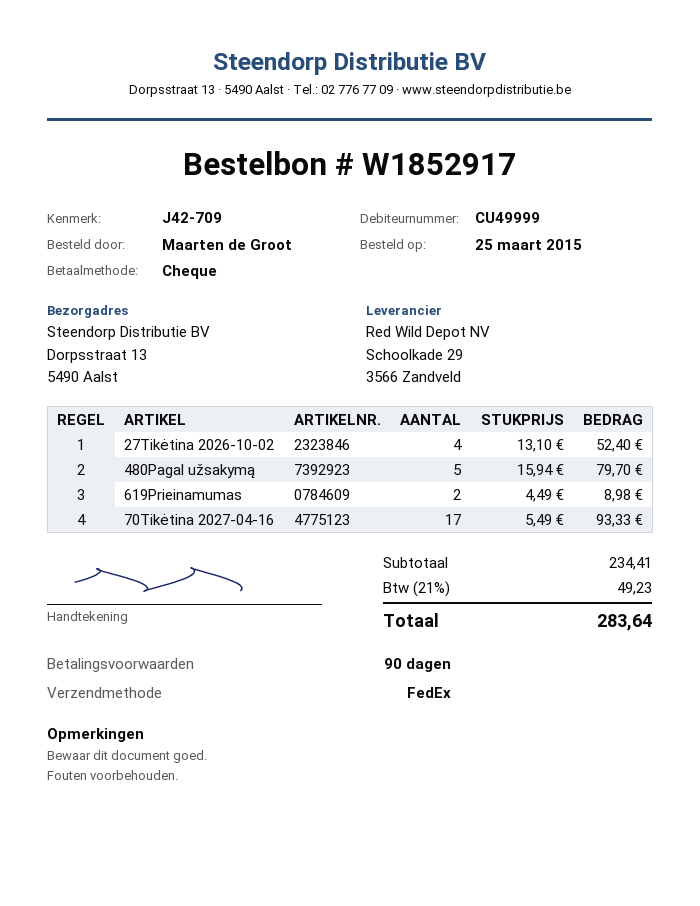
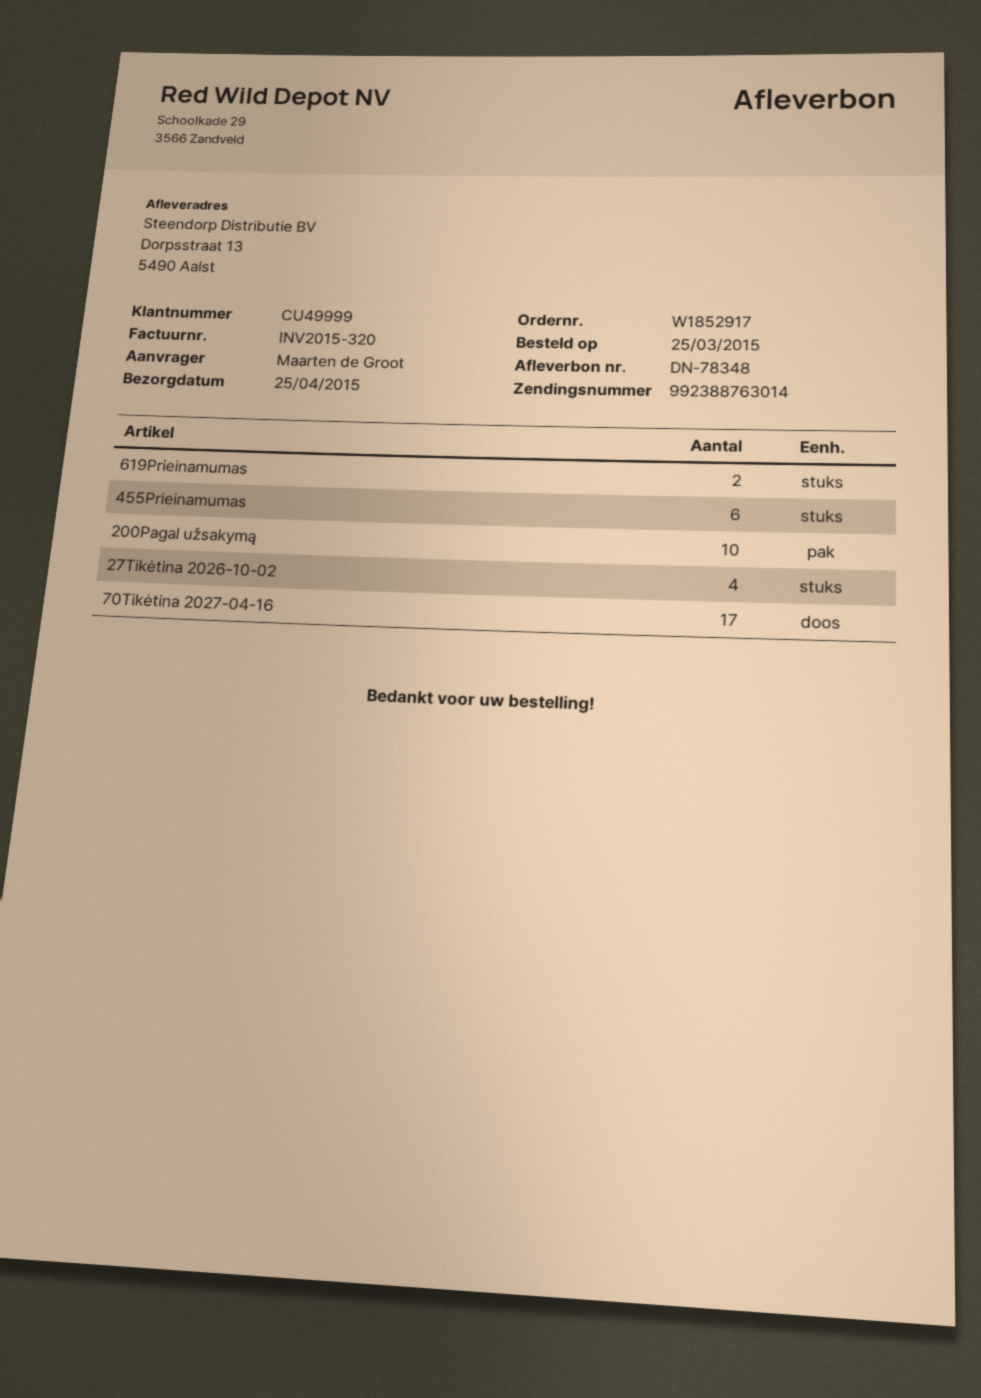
480Pagal užsakymą: 5 -> none
455Prieinamumas: none -> 6
200Pagal užsakymą: none -> 10

